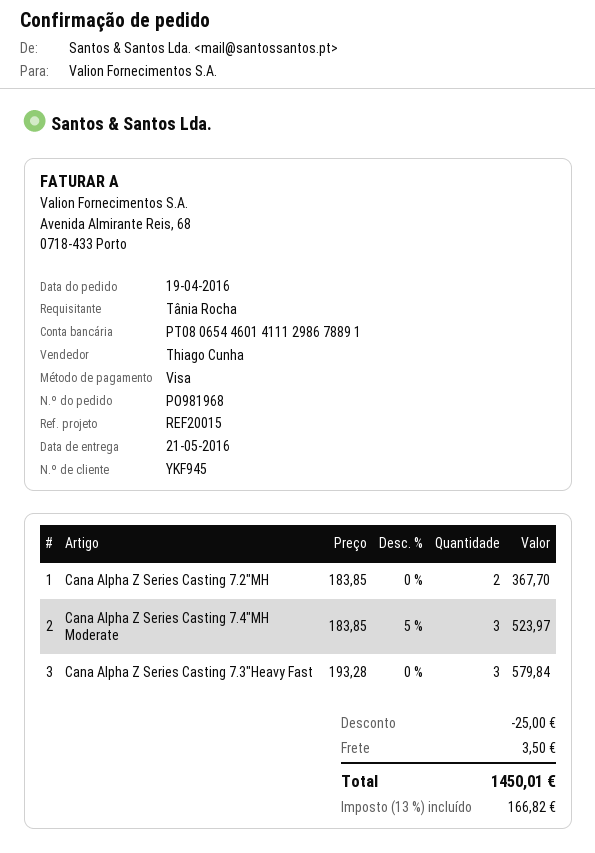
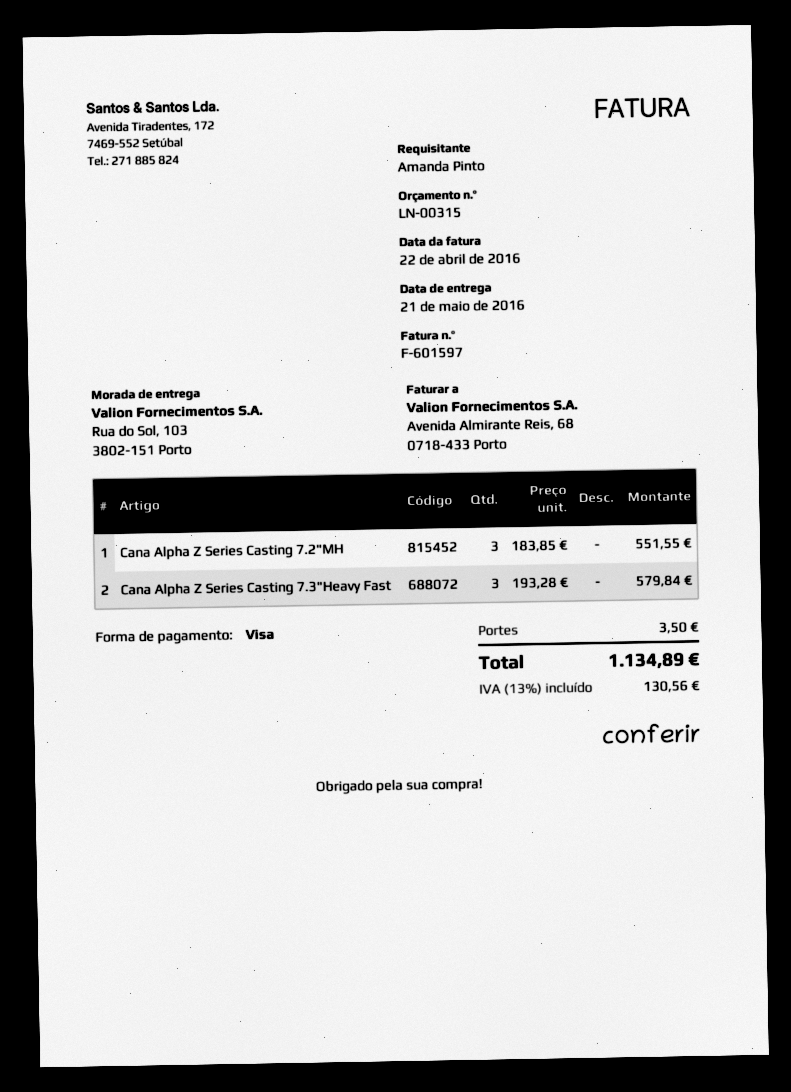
ordered by: Tânia Rocha -> Amanda Pinto
Cana Alpha Z Series Casting 7.2"MH: 2 x 183.85 = 367.70 -> 3 x 183.85 = 551.55
Cana Alpha Z Series Casting 7.4"MH Moderate: 3 x 183.85 - 5% = 523.97 -> none
discount: 25.00 -> none
tax: 13% = 166.82 -> 13% = 130.56
total: 1450.01 -> 1134.89

